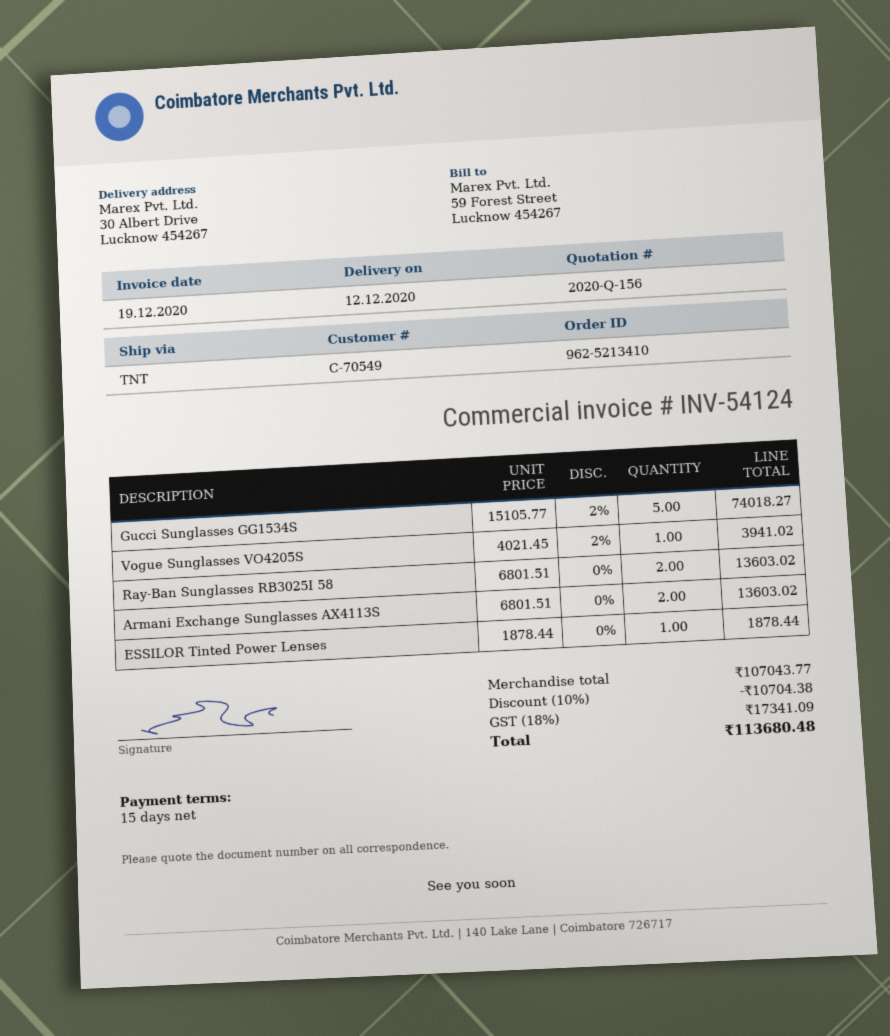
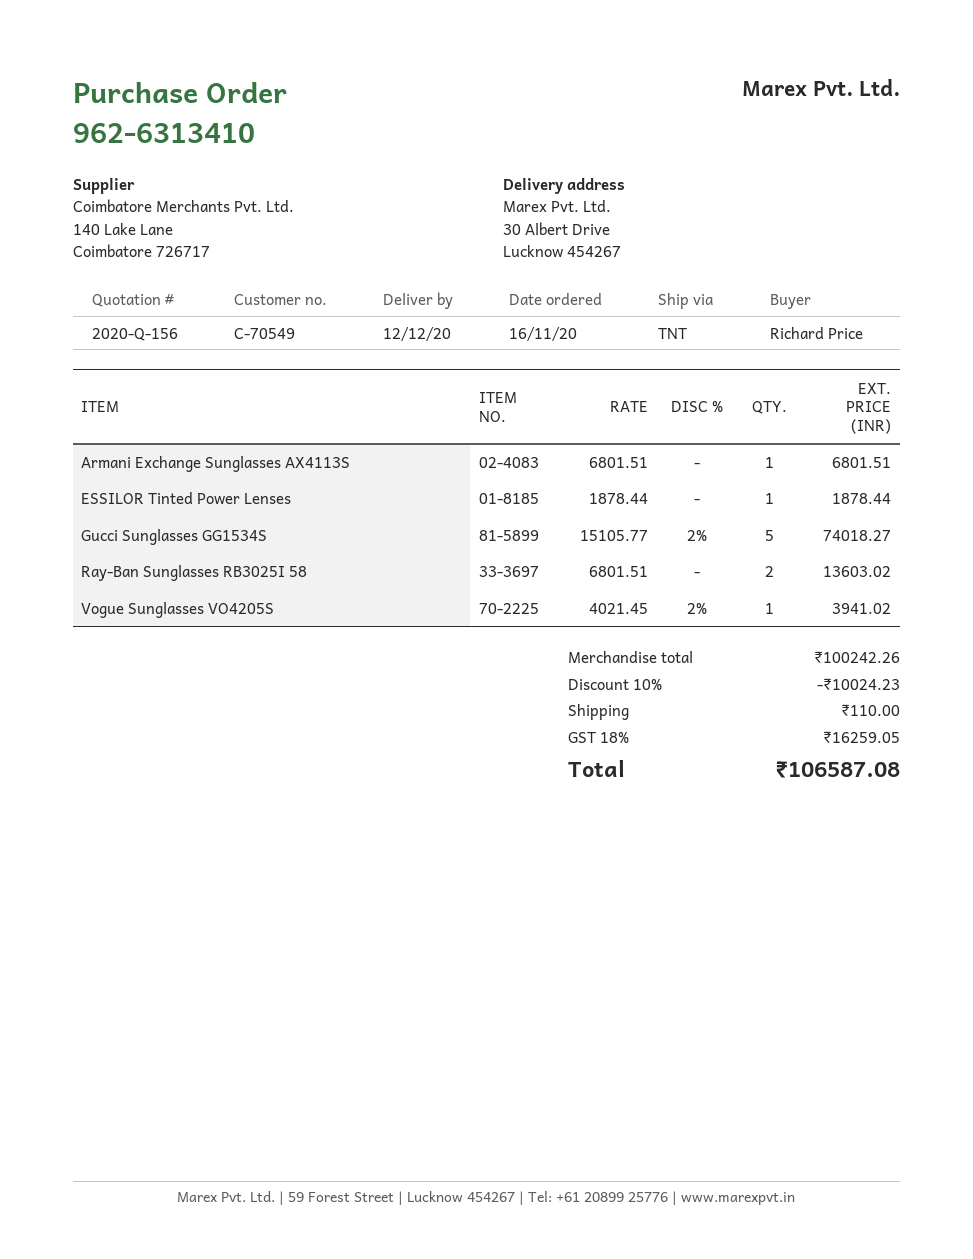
order number: 962-5213410 -> 962-6313410
Armani Exchange Sunglasses AX4113S: 2 x 6801.51 = 13603.02 -> 1 x 6801.51 = 6801.51
subtotal: 107043.77 -> 100242.26
discount: 10% = 10704.38 -> 10% = 10024.23
shipping: none -> 110.00
tax: 18% = 17341.09 -> 18% = 16259.05
total: 113680.48 -> 106587.08

